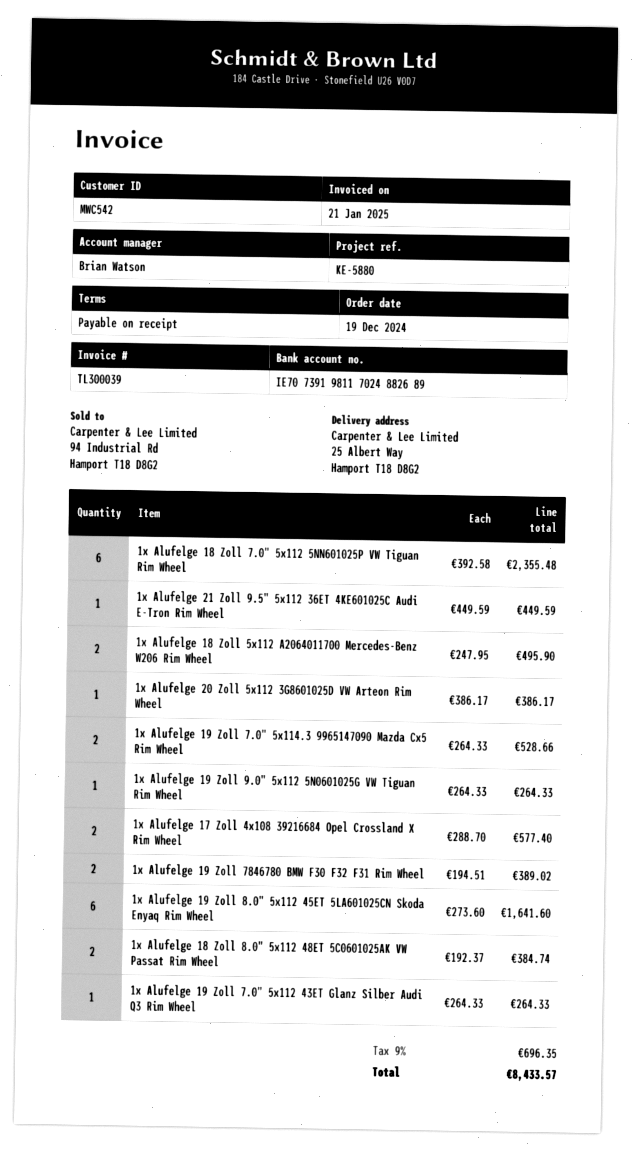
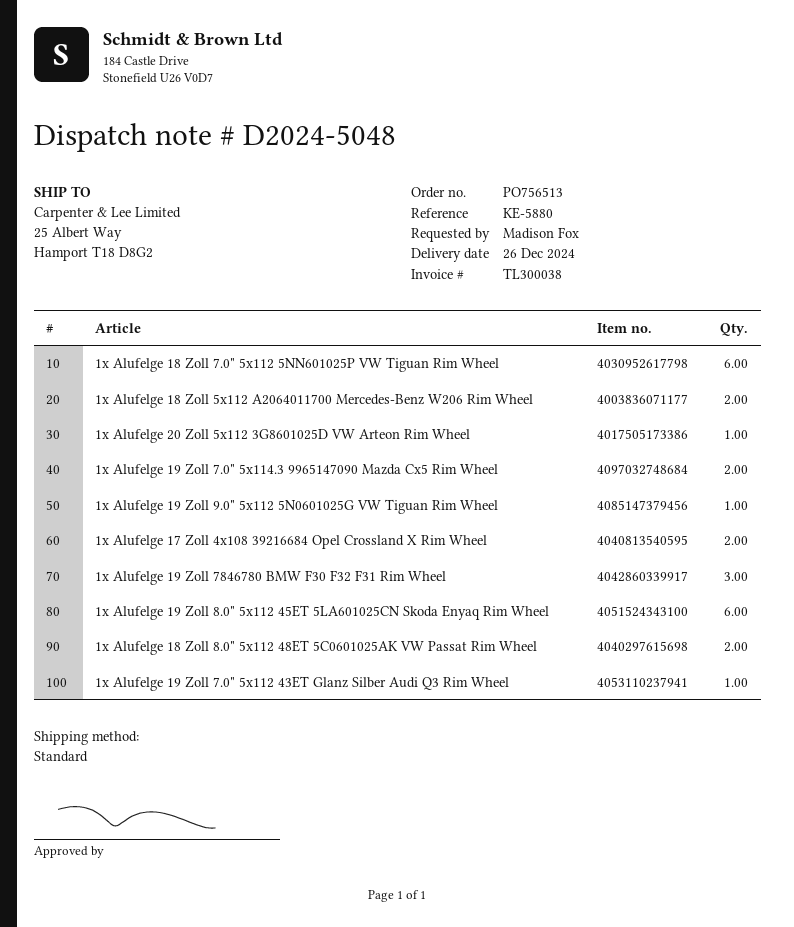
invoice number: TL300039 -> TL300038
1x Alufelge 21 Zoll 9.5" 5x112 36ET 4KE601025C Audi E-Tron Rim Wheel: 1 -> none
1x Alufelge 19 Zoll 7846780 BMW F30 F32 F31 Rim Wheel: 2 -> 3

